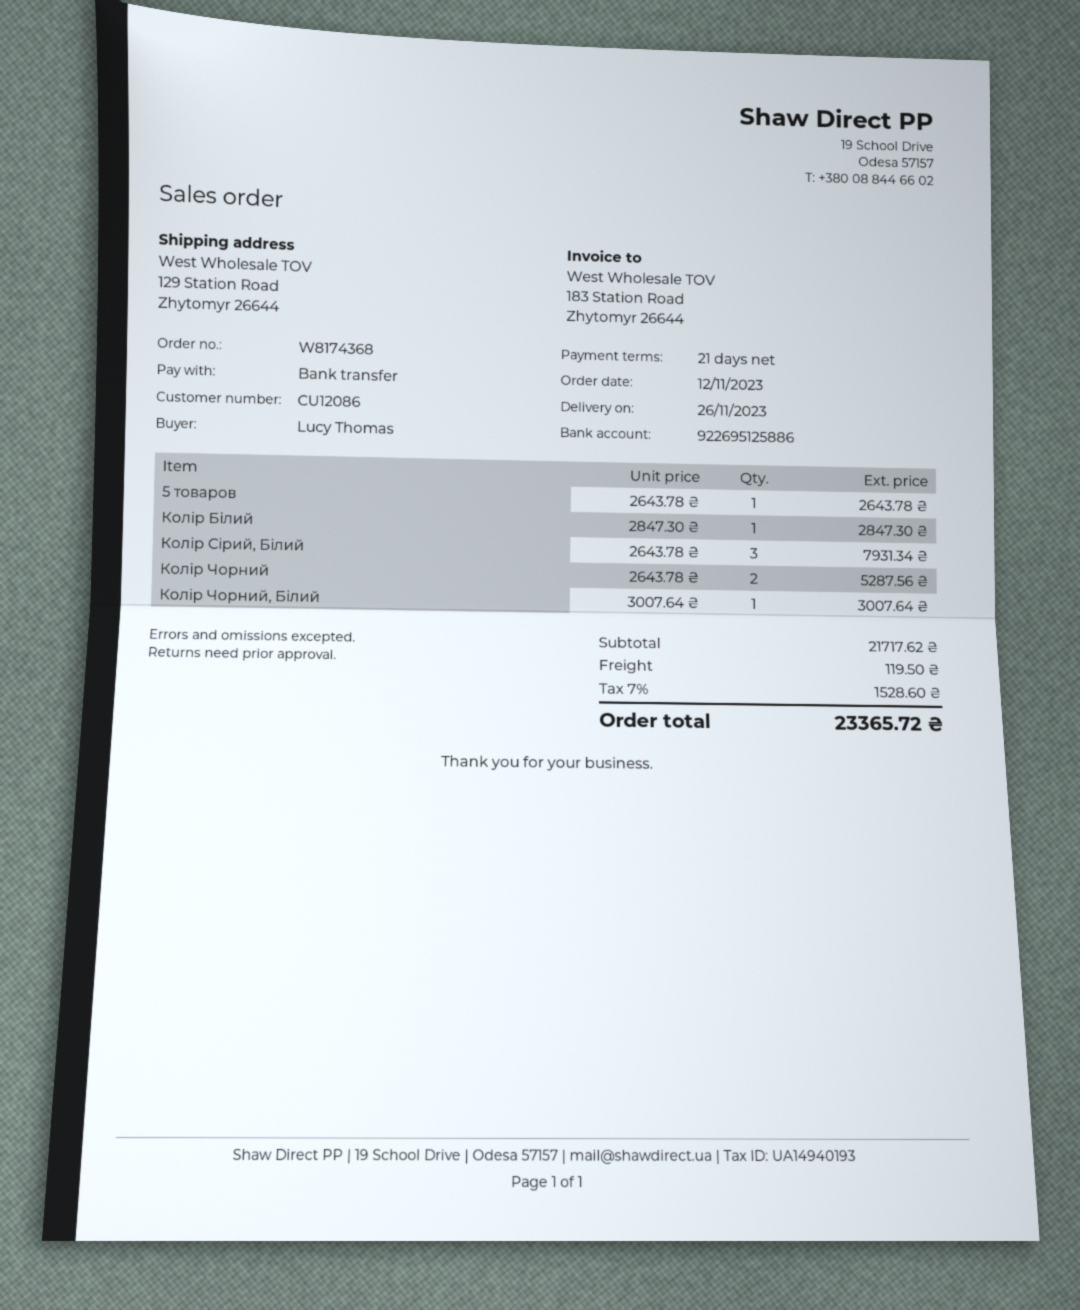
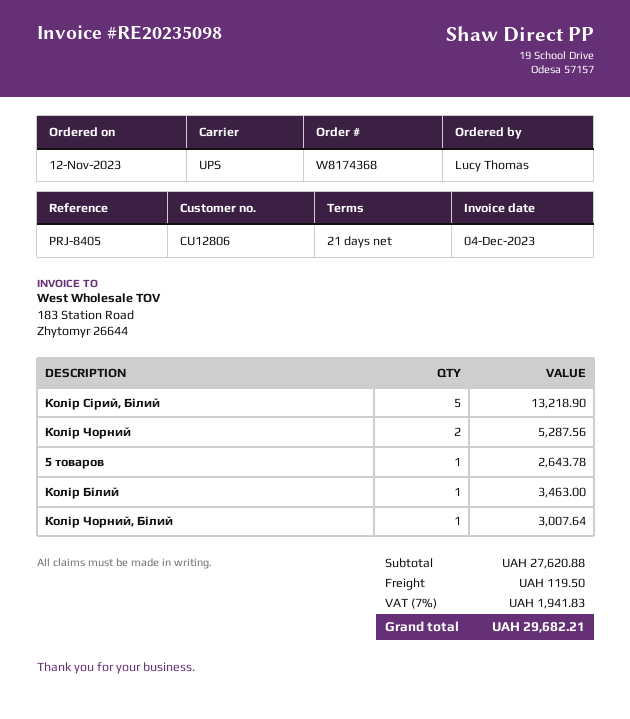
customer number: CU12086 -> CU12806
Колір Білий: 1 for 2847.30 -> 1 for 3463.00
Колір Сірий, Білий: 3 for 7931.34 -> 5 for 13218.90
subtotal: 21717.62 -> 27620.88
tax: 7% = 1528.60 -> 7% = 1941.83
total: 23365.72 -> 29682.21

